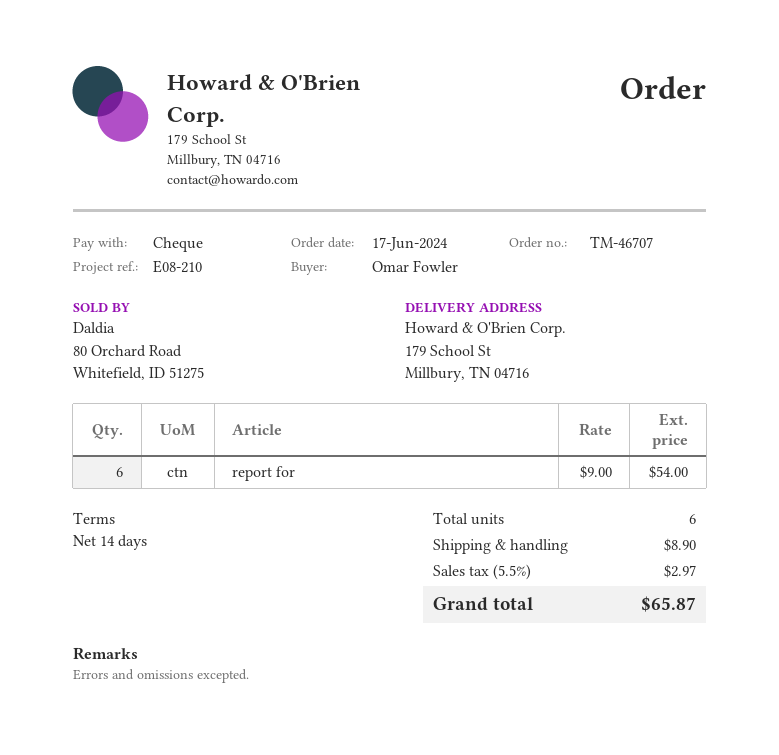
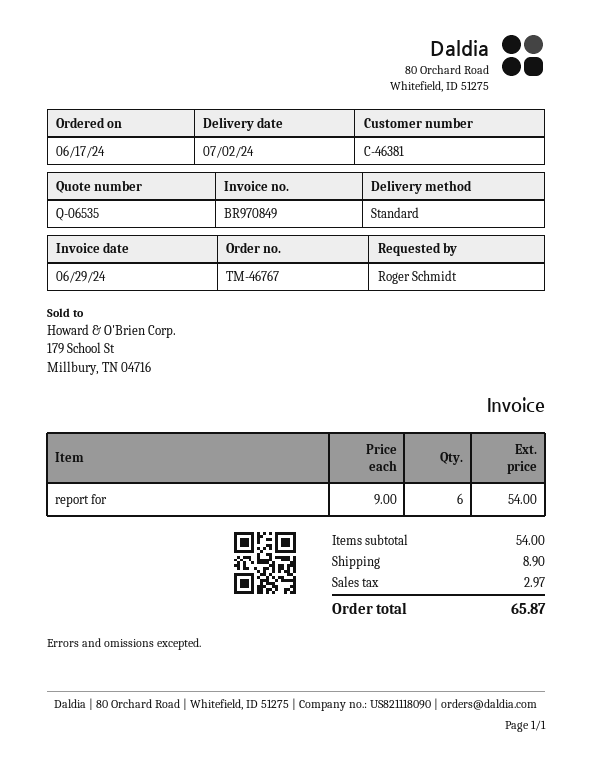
order number: TM-46707 -> TM-46767
ordered by: Omar Fowler -> Roger Schmidt

